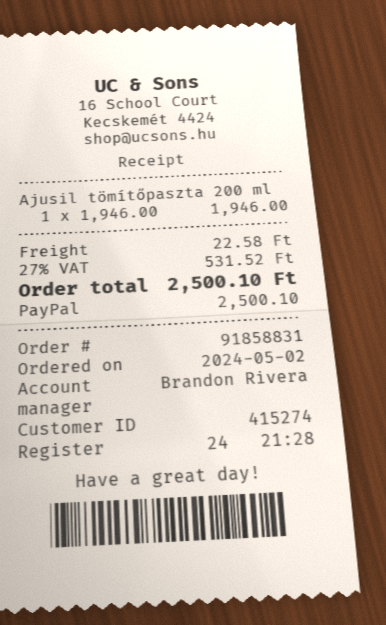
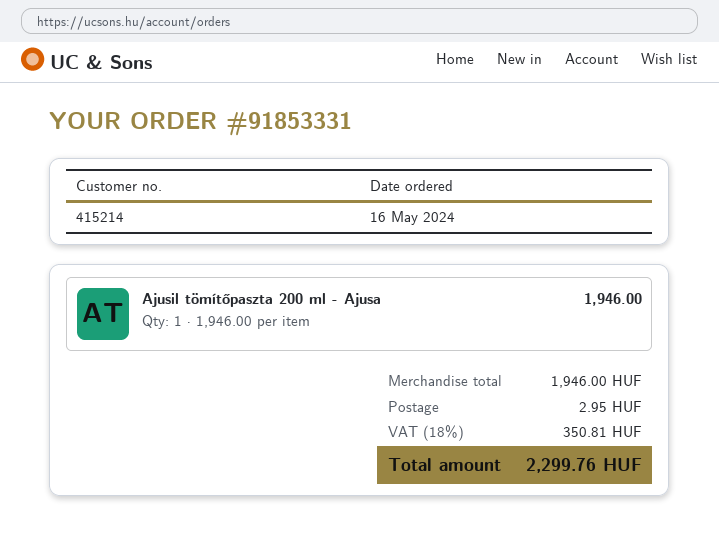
order number: 91858831 -> 91853331
order date: 2024-05-02 -> 2024-05-16
customer number: 415274 -> 415214
shipping: 22.58 -> 2.95
tax: 27% = 531.52 -> 18% = 350.81
total: 2500.10 -> 2299.76

